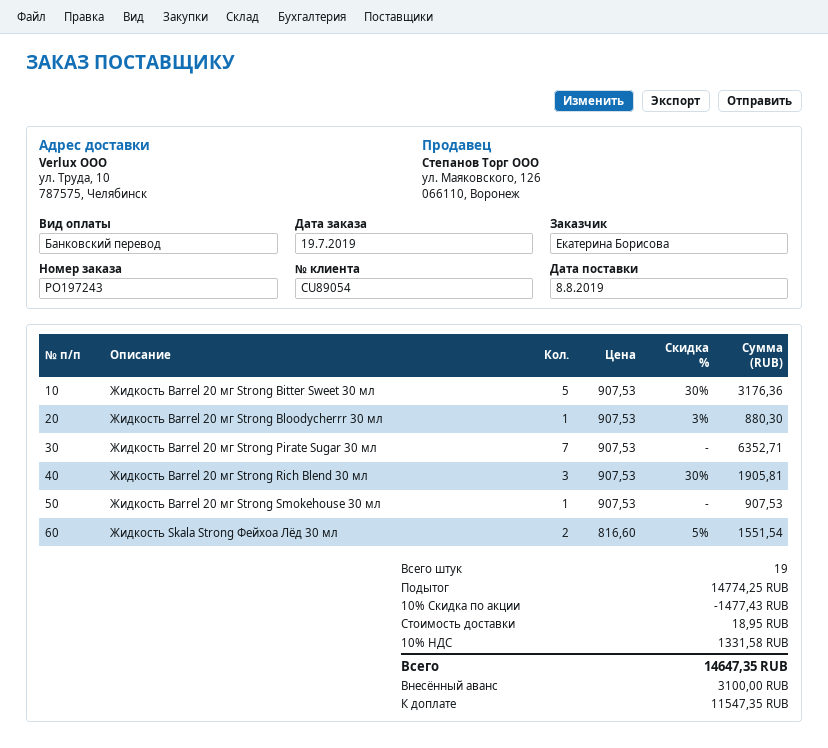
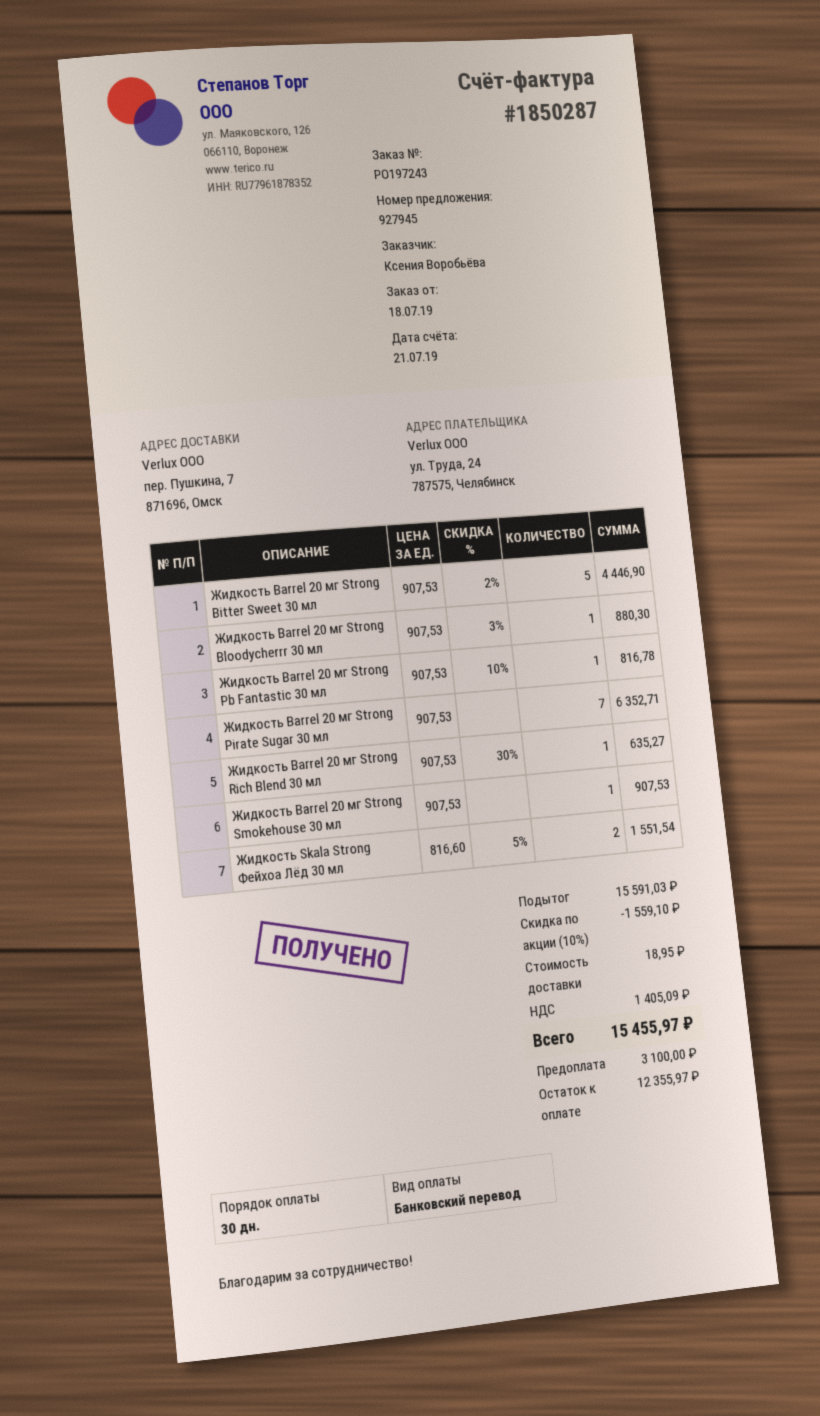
order date: 2019-07-19 -> 2019-07-18
ordered by: Екатерина Борисова -> Ксения Воробьёва
ship to: ул. Труда, 10, 787575, Челябинск -> пер. Пушкина, 7, 871696, Омск
Жидкость Barrel 20 мг Strong Bitter Sweet 30 мл: 5 x 907.53 - 30% = 3176.36 -> 5 x 907.53 - 2% = 4446.90
Жидкость Barrel 20 мг Strong Rich Blend 30 мл: 3 x 907.53 - 30% = 1905.81 -> 1 x 907.53 - 30% = 635.27
Жидкость Barrel 20 мг Strong Pb Fantastic 30 мл: none -> 1 x 907.53 - 10% = 816.78
subtotal: 14774.25 -> 15591.03
discount: 10% = 1477.43 -> 10% = 1559.10
tax: 1331.58 -> 1405.09
total: 14647.35 -> 15455.97
balance: 11547.35 -> 12355.97

